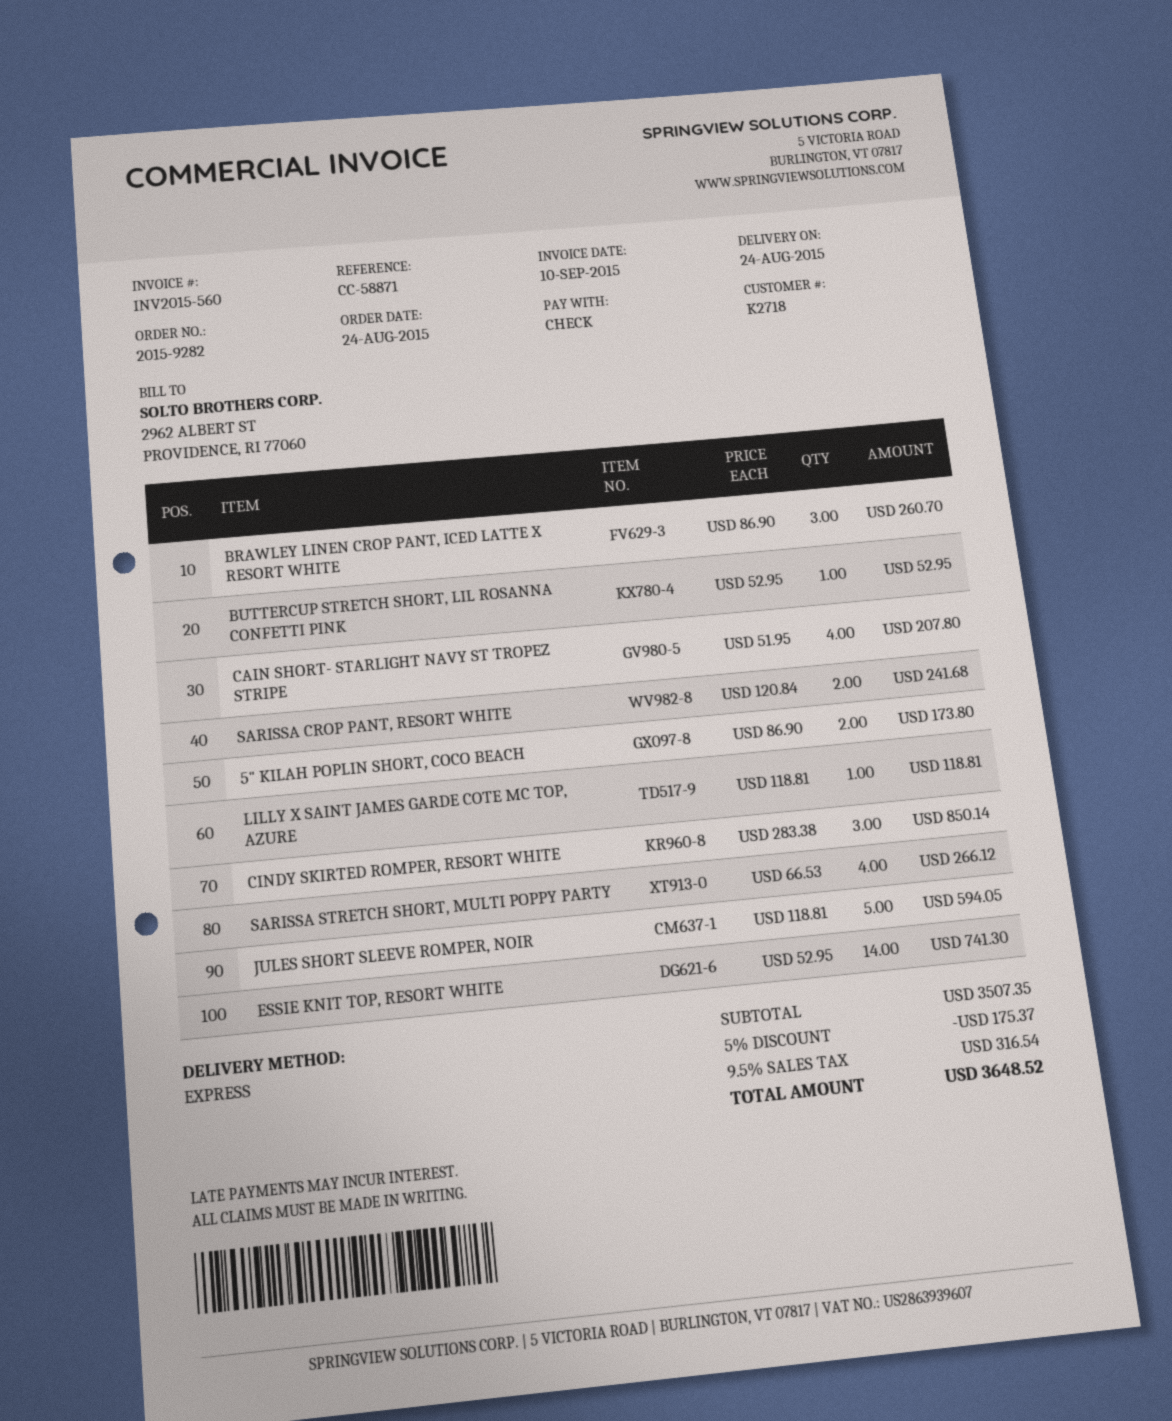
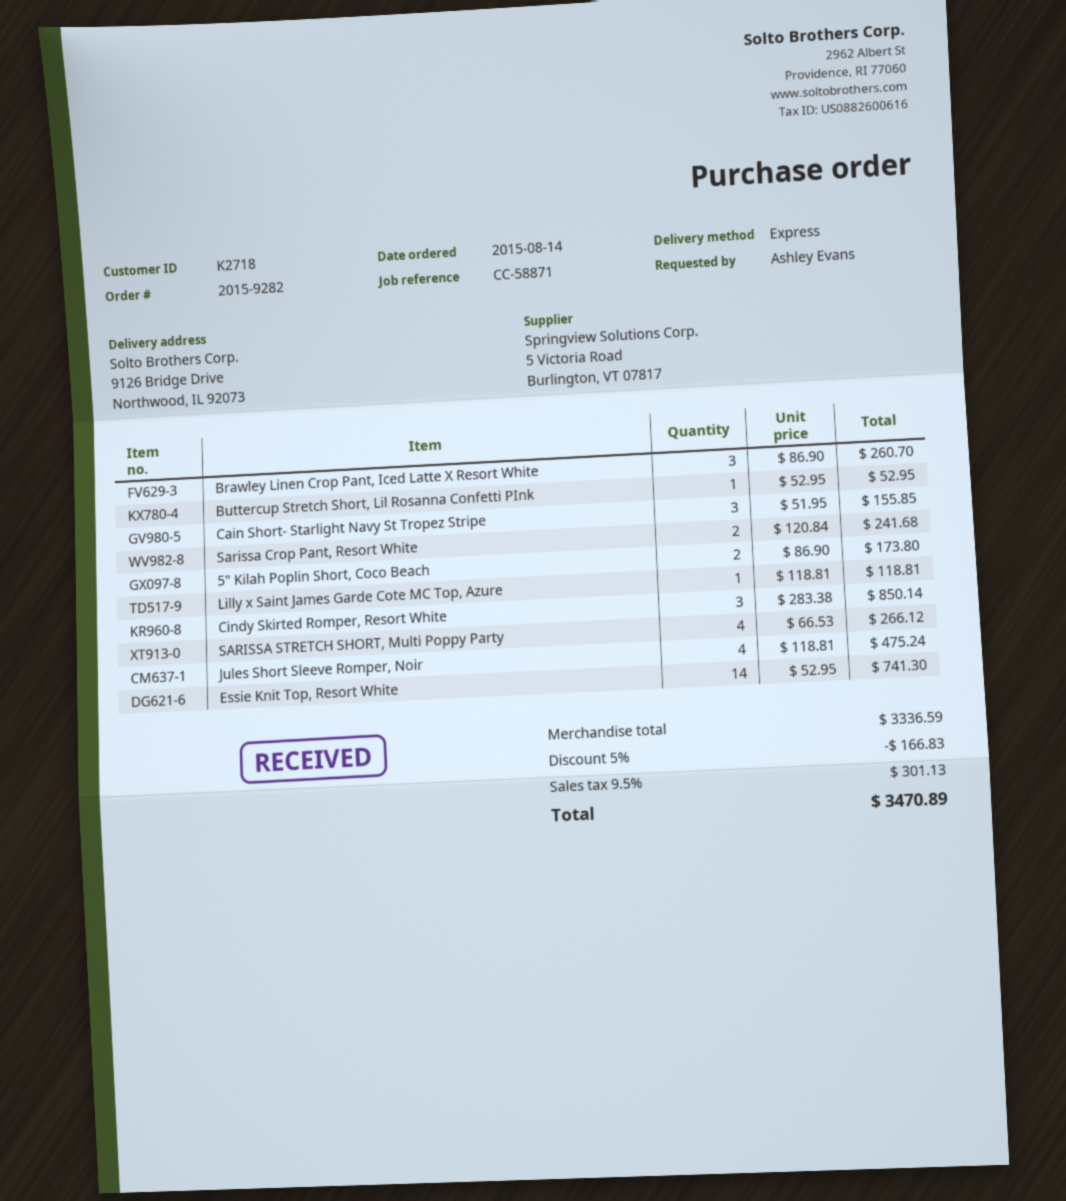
order date: 2015-08-24 -> 2015-08-14
CAIN SHORT- STARLIGHT NAVY ST TROPEZ STRIPE: 4 x 51.95 = 207.80 -> 3 x 51.95 = 155.85
JULES SHORT SLEEVE ROMPER, NOIR: 5 x 118.81 = 594.05 -> 4 x 118.81 = 475.24
subtotal: 3507.35 -> 3336.59
discount: 5% = 175.37 -> 5% = 166.83
tax: 9.5% = 316.54 -> 9.5% = 301.13
total: 3648.52 -> 3470.89

